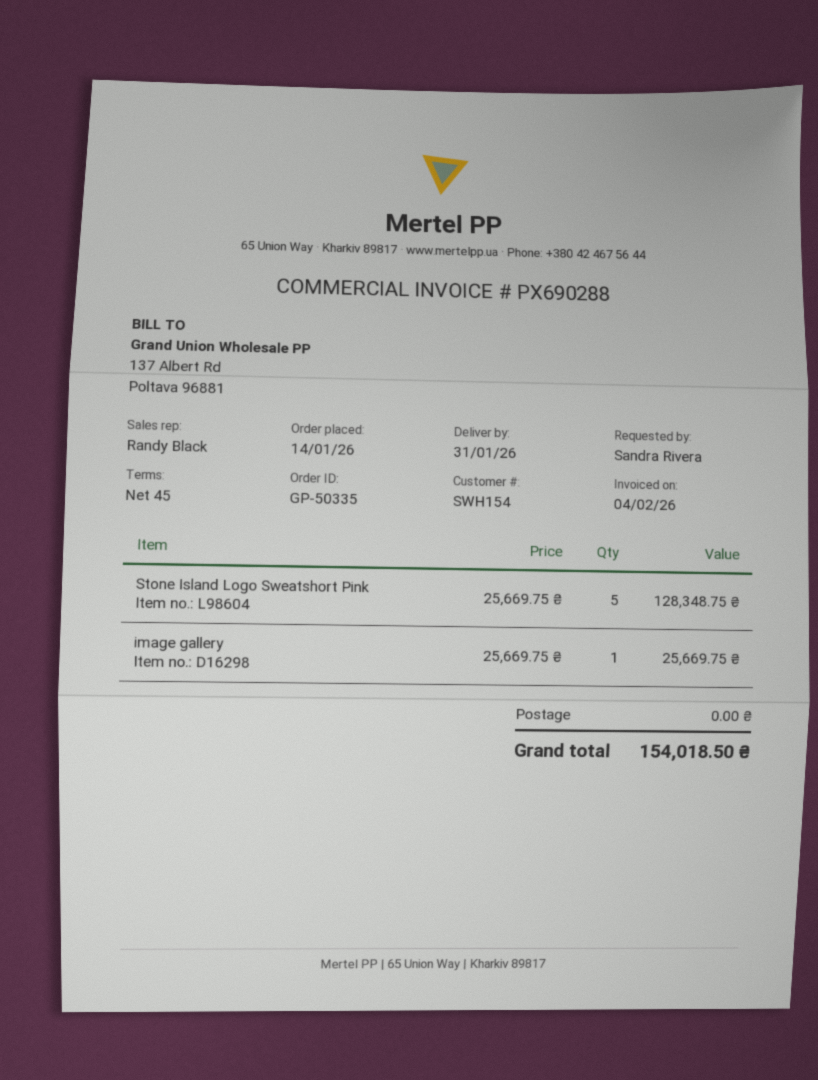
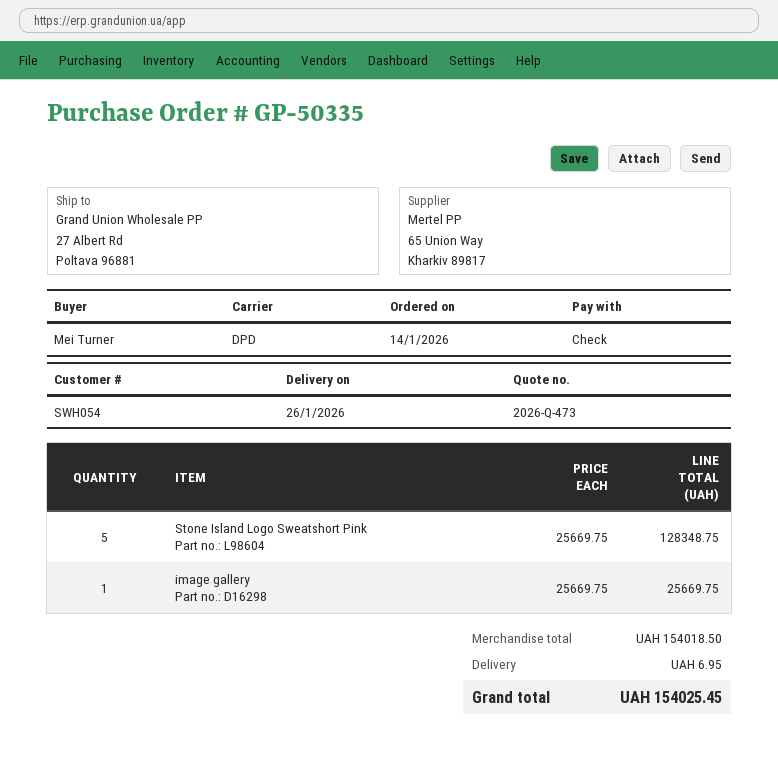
delivery date: 2026-01-31 -> 2026-01-26
customer number: SWH154 -> SWH054
ordered by: Sandra Rivera -> Mei Turner
shipping: 0.00 -> 6.95
total: 154018.50 -> 154025.45

